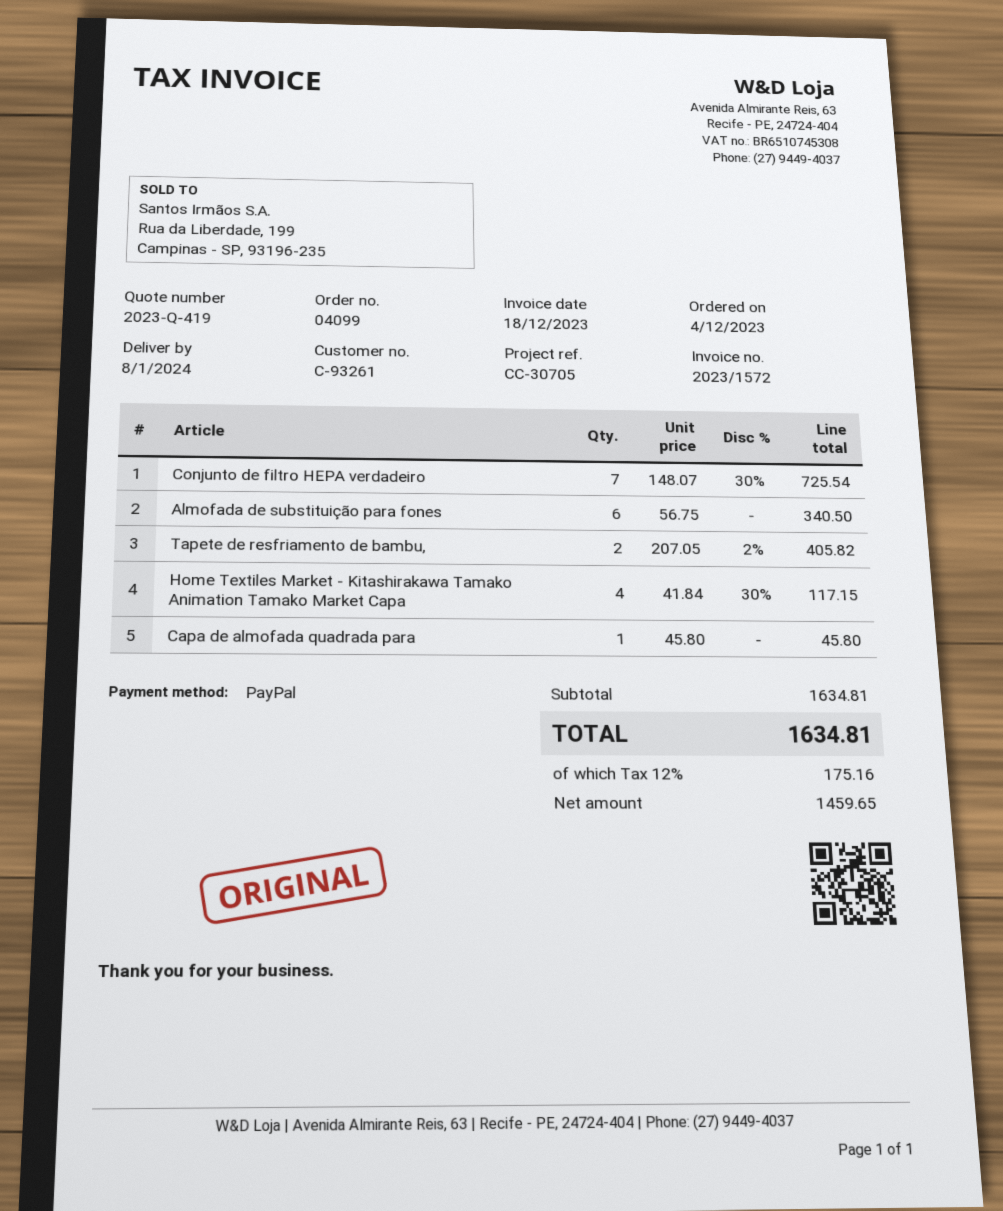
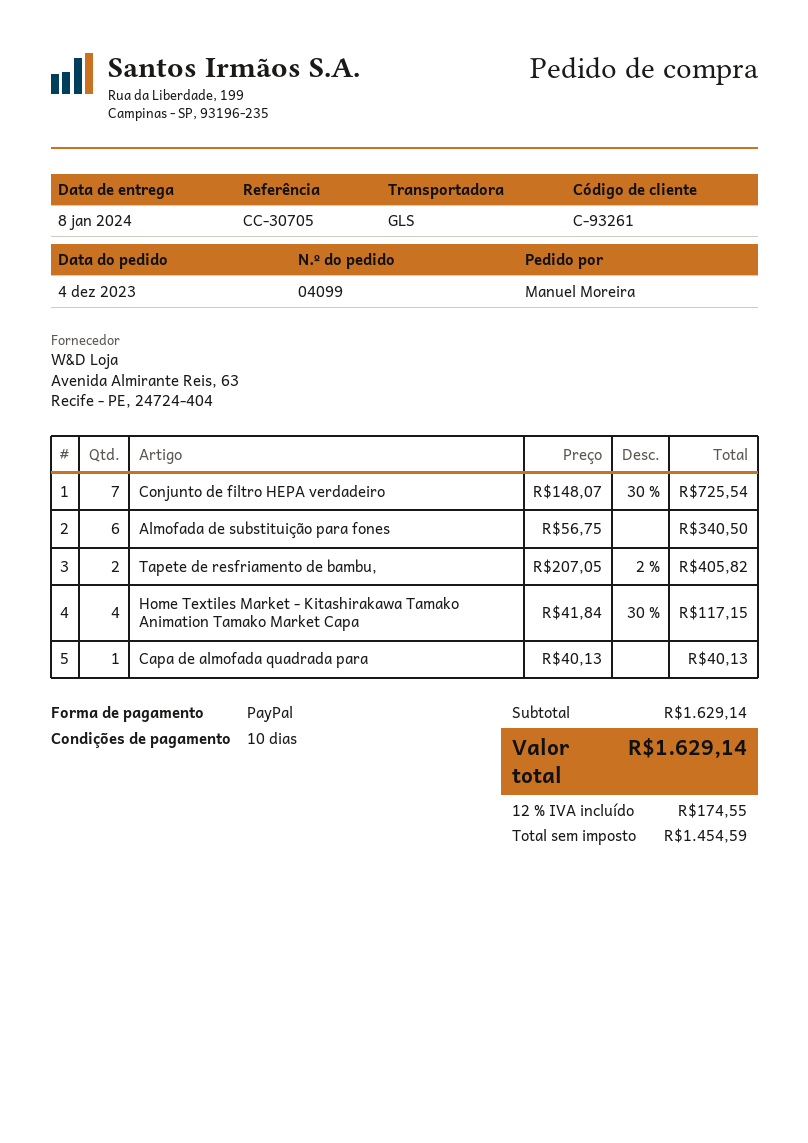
Capa de almofada quadrada para: 1 x 45.80 = 45.80 -> 1 x 40.13 = 40.13
subtotal: 1634.81 -> 1629.14
net: 1459.65 -> 1454.59
tax: 12% = 175.16 -> 12% = 174.55
total: 1634.81 -> 1629.14

